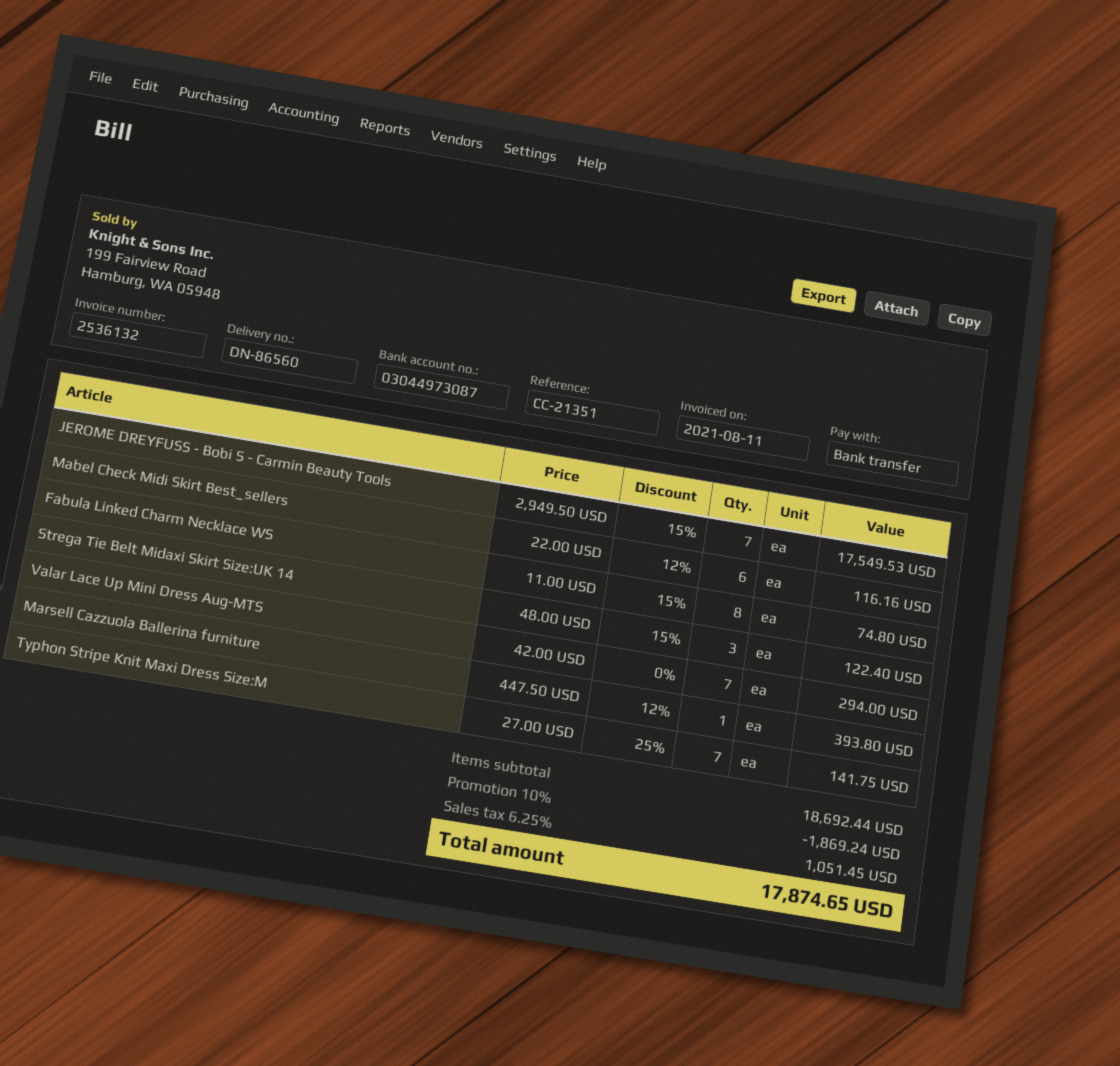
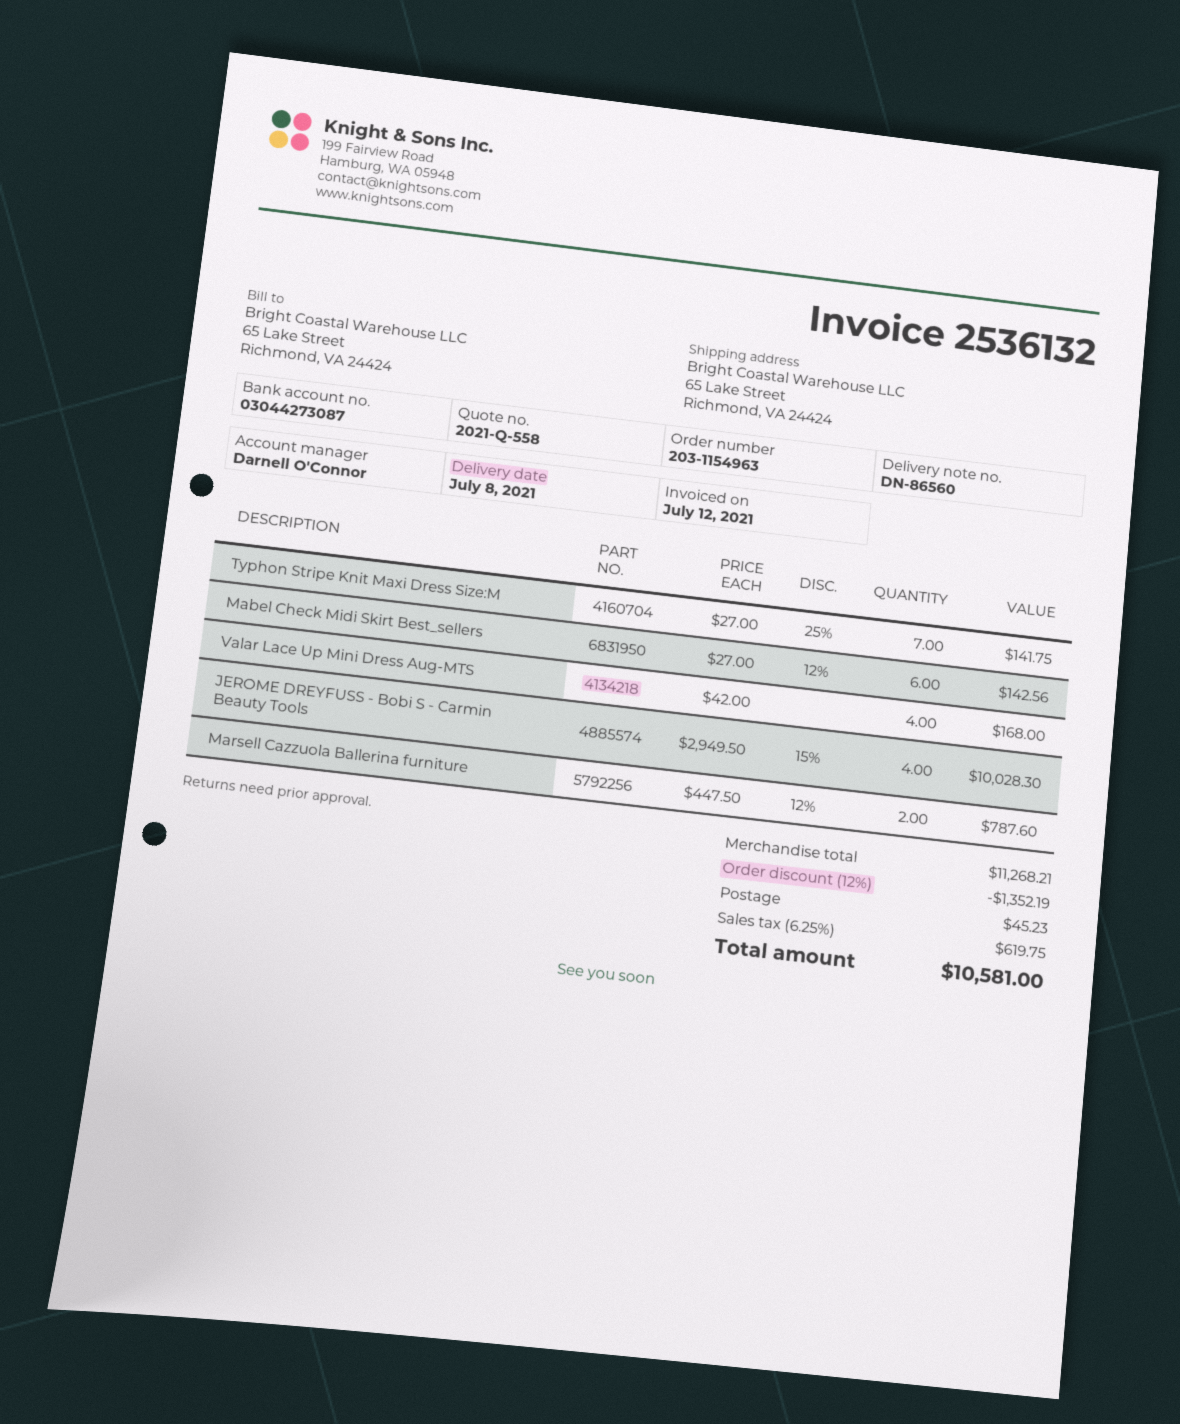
invoice date: 2021-08-11 -> 2021-07-12
bank account: 03044973087 -> 03044273087
JEROME DREYFUSS - Bobi S - Carmin Beauty Tools: 7 x 2949.50 - 15% = 17549.53 -> 4 x 2949.50 - 15% = 10028.30
Mabel Check Midi Skirt Best_sellers: 6 x 22.00 - 12% = 116.16 -> 6 x 27.00 - 12% = 142.56
Fabula Linked Charm Necklace WS: 8 x 11.00 - 15% = 74.80 -> none
Strega Tie Belt Midaxi Skirt Size:UK 14: 3 x 48.00 - 15% = 122.40 -> none
Valar Lace Up Mini Dress Aug-MTS: 7 x 42.00 = 294.00 -> 4 x 42.00 = 168.00
Marsell Cazzuola Ballerina furniture: 1 x 447.50 - 12% = 393.80 -> 2 x 447.50 - 12% = 787.60
subtotal: 18692.44 -> 11268.21
discount: 10% = 1869.24 -> 12% = 1352.19
shipping: none -> 45.23
tax: 6.25% = 1051.45 -> 6.25% = 619.75
total: 17874.65 -> 10581.00

